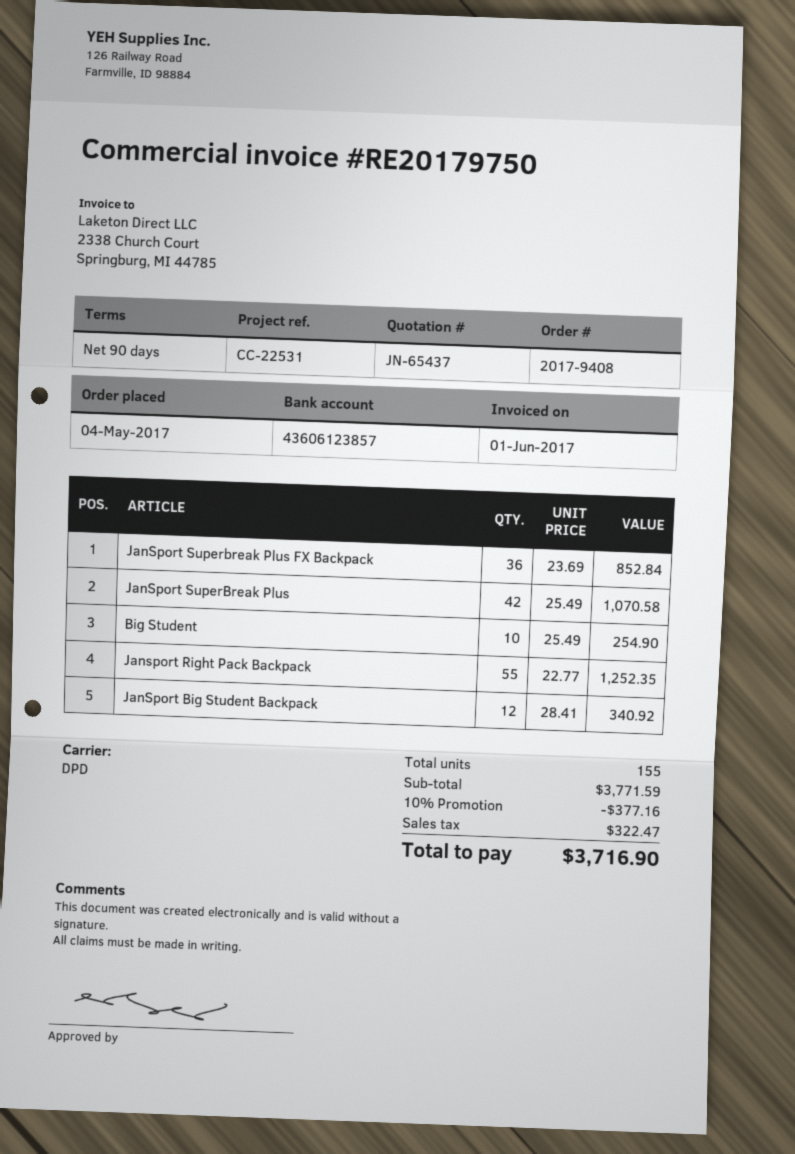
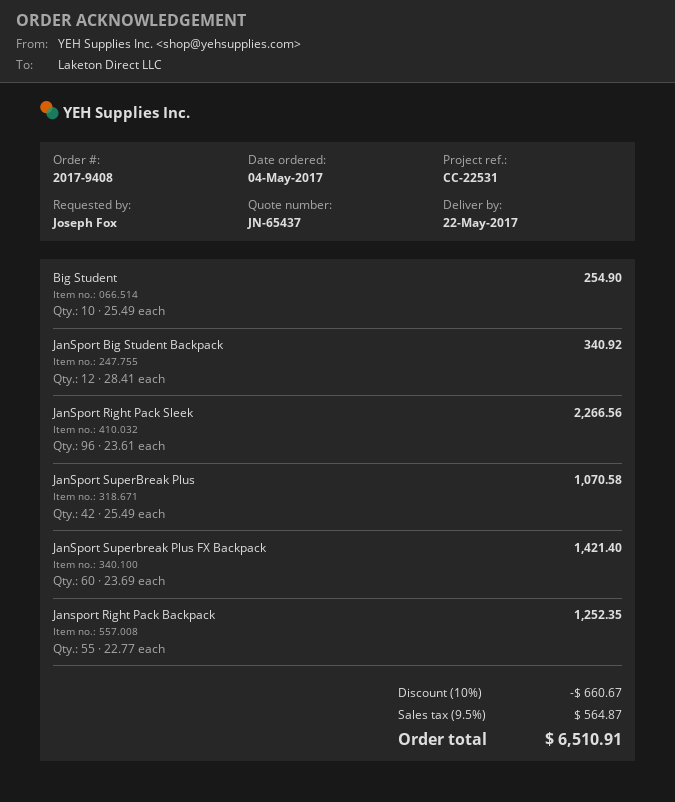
JanSport Superbreak Plus FX Backpack: 36 x 23.69 = 852.84 -> 60 x 23.69 = 1421.40
JanSport Right Pack Sleek: none -> 96 x 23.61 = 2266.56
discount: 10% = 377.16 -> 10% = 660.67
tax: 322.47 -> 564.87
total: 3716.90 -> 6510.91

